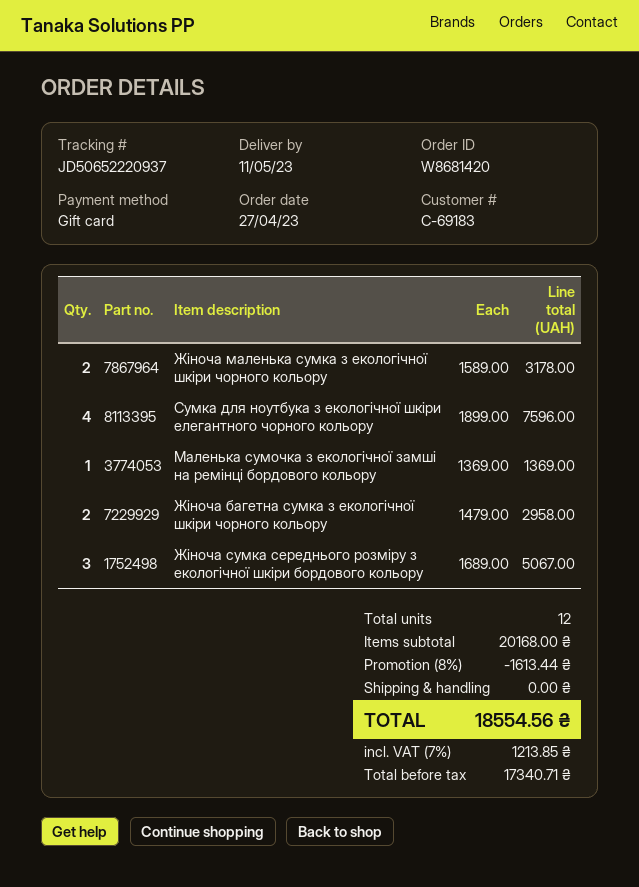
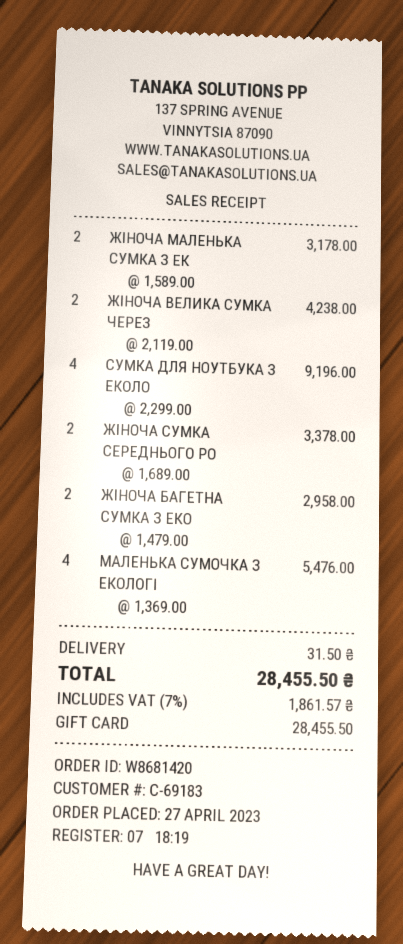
Сумка для ноутбука з екологічної шкіри елегантного чорного кольору: 4 x 1899.00 = 7596.00 -> 4 x 2299.00 = 9196.00
Маленька сумочка з екологічної замші на ремінці бордового кольору: 1 x 1369.00 = 1369.00 -> 4 x 1369.00 = 5476.00
Жіноча сумка середнього розміру з екологічної шкіри бордового кольору: 3 x 1689.00 = 5067.00 -> 2 x 1689.00 = 3378.00
ЖІНОЧА ВЕЛИКА СУМКА ЧЕРЕЗ: none -> 2 x 2119.00 = 4238.00
discount: 8% = 1613.44 -> none
shipping: 0.00 -> 31.50
tax: 7% = 1213.85 -> 7% = 1861.57
total: 18554.56 -> 28455.50

